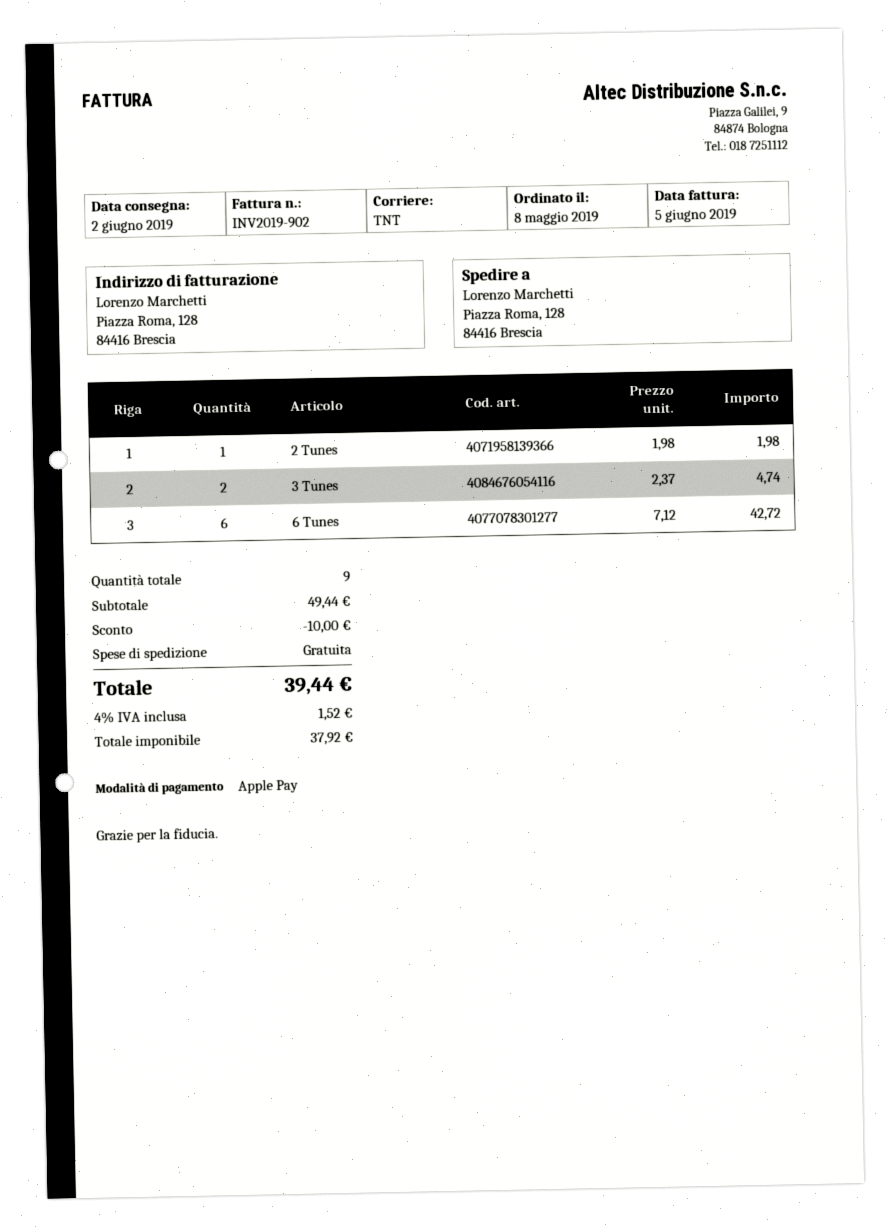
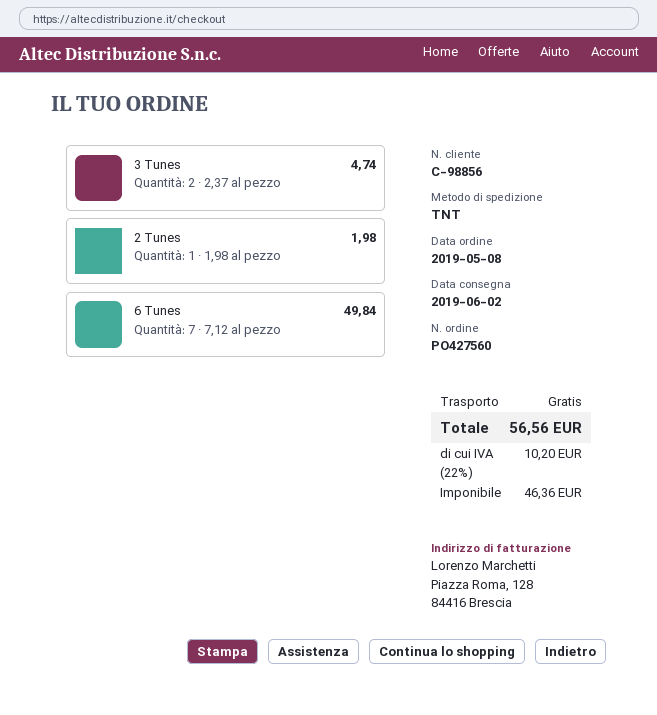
6 Tunes: 6 x 7.12 = 42.72 -> 7 x 7.12 = 49.84
discount: 10.00 -> none
net: 37.92 -> 46.36
tax: 4% = 1.52 -> 22% = 10.20
total: 39.44 -> 56.56

